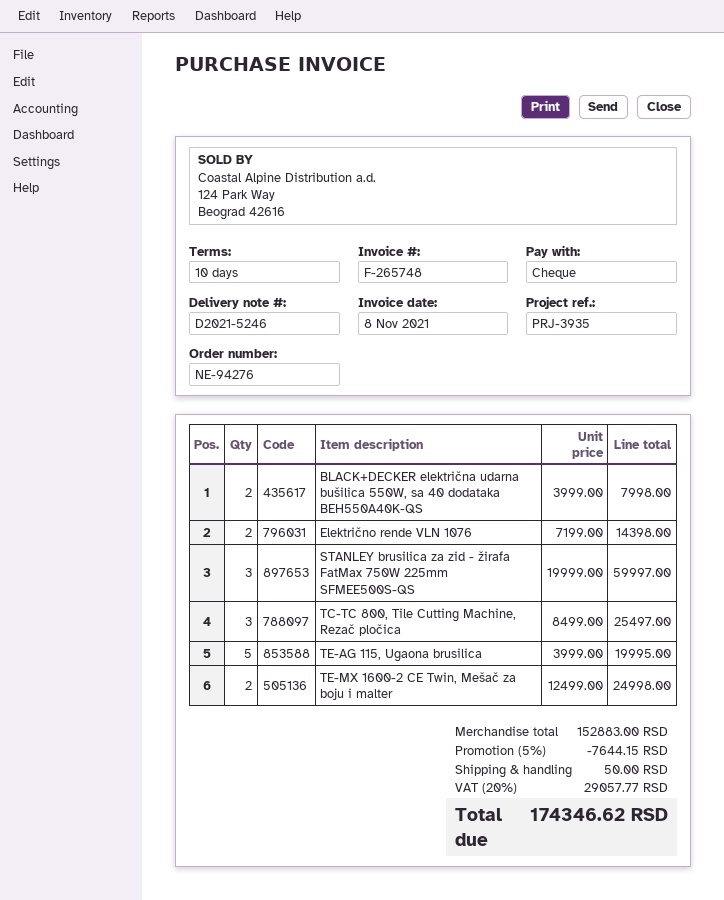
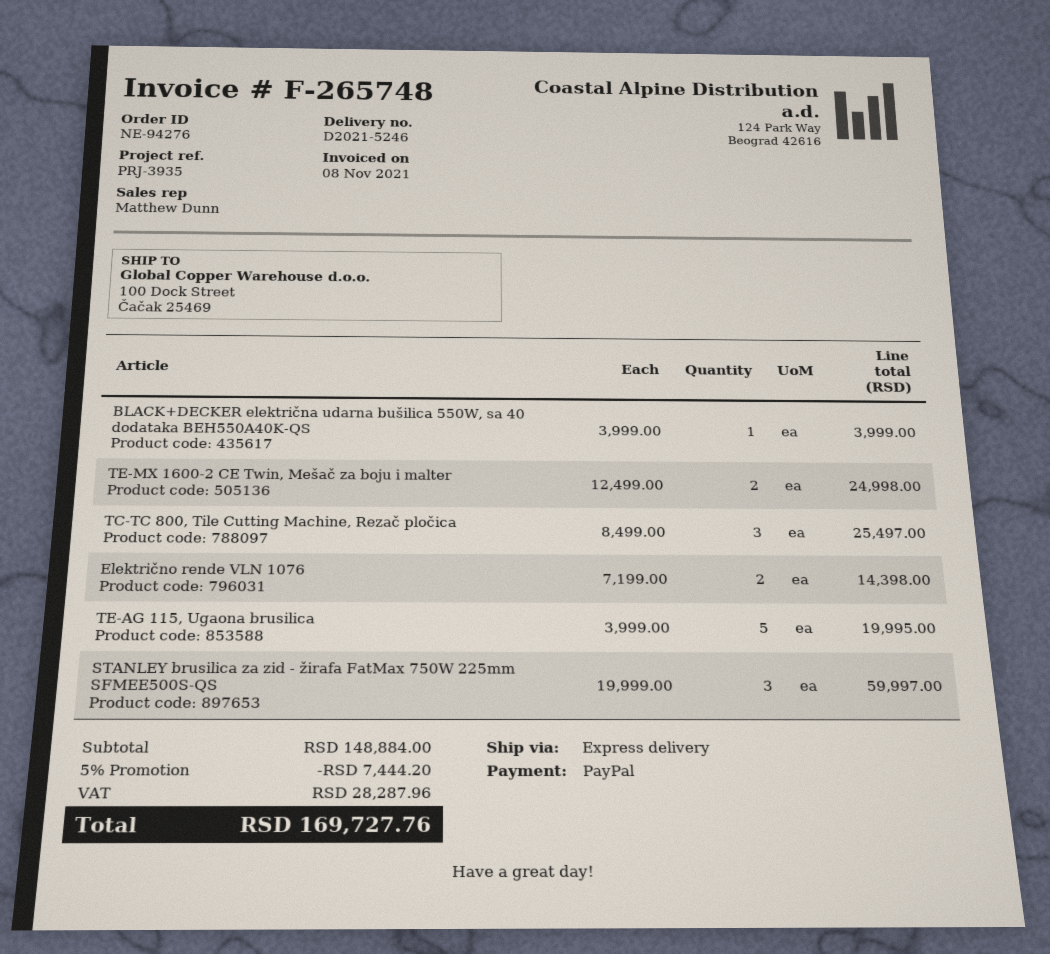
payment method: cheque -> PayPal
BLACK+DECKER električna udarna bušilica 550W, sa 40 dodataka BEH550A40K-QS: 2 x 3999.00 = 7998.00 -> 1 x 3999.00 = 3999.00
subtotal: 152883.00 -> 148884.00
discount: 5% = 7644.15 -> 5% = 7444.20
shipping: 50.00 -> none
tax: 29057.77 -> 28287.96
total: 174346.62 -> 169727.76

